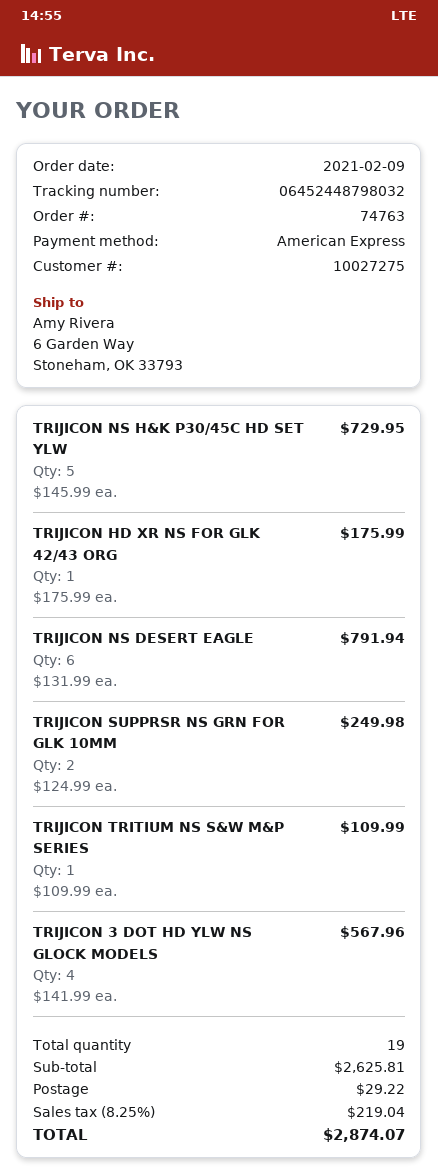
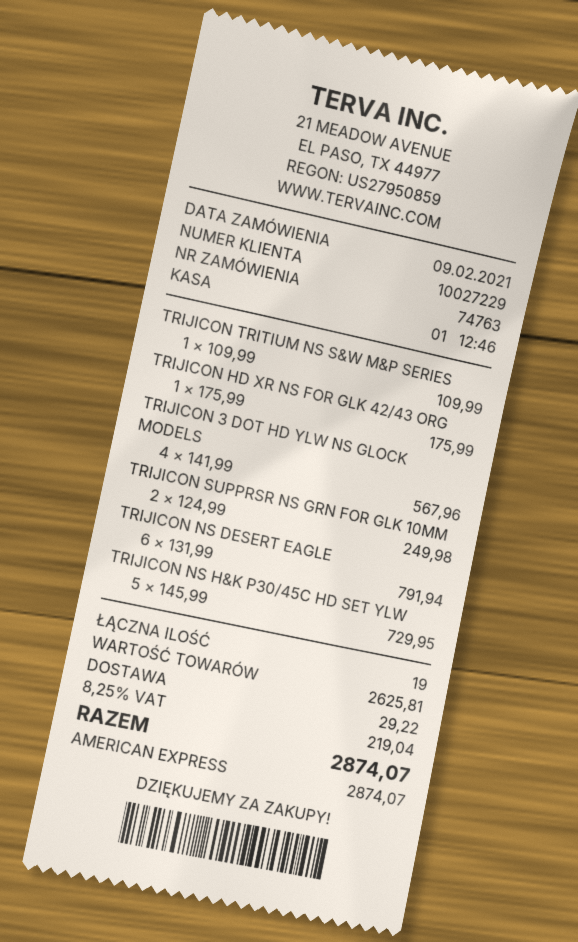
customer number: 10027275 -> 10027229

